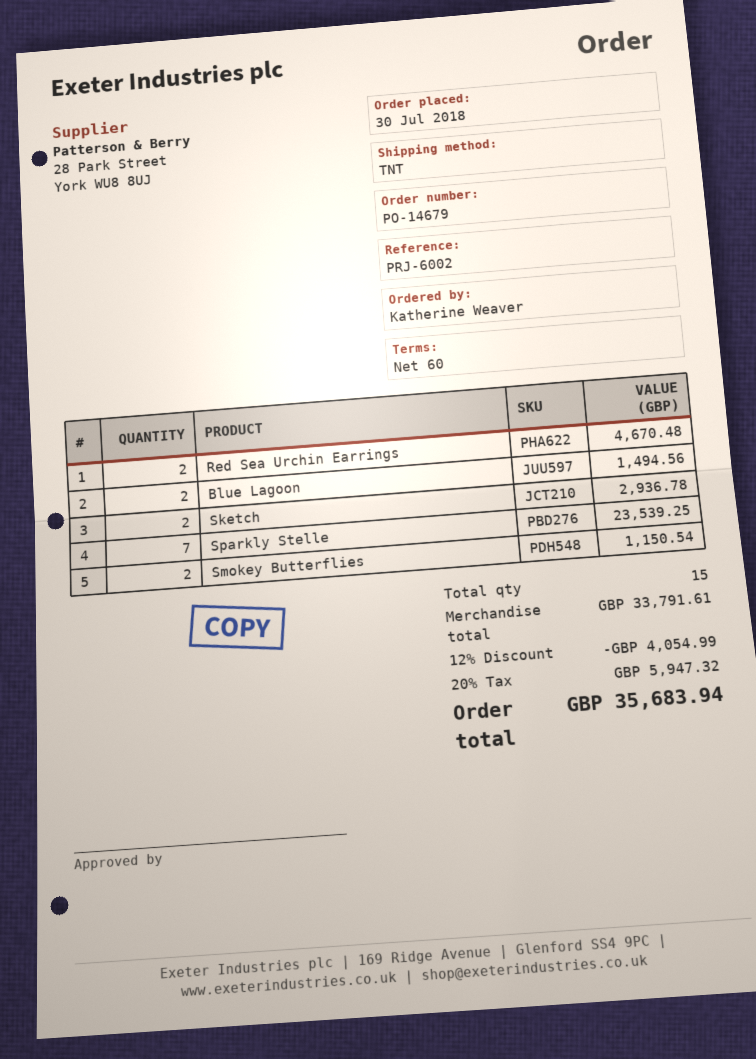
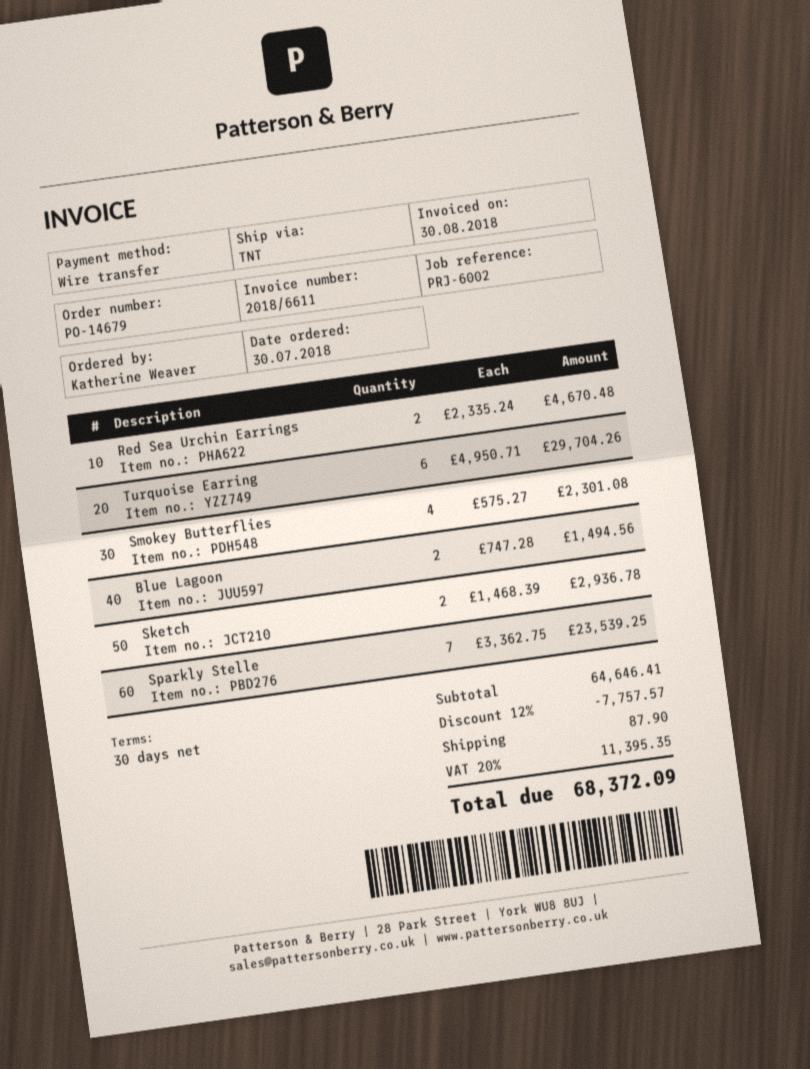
payment terms: 60 days -> 30 days
Smokey Butterflies: 2 for 1150.54 -> 4 for 2301.08
Turquoise Earring: none -> 6 for 29704.26
subtotal: 33791.61 -> 64646.41
discount: 12% = 4054.99 -> 12% = 7757.57
shipping: none -> 87.90
tax: 20% = 5947.32 -> 20% = 11395.35
total: 35683.94 -> 68372.09

